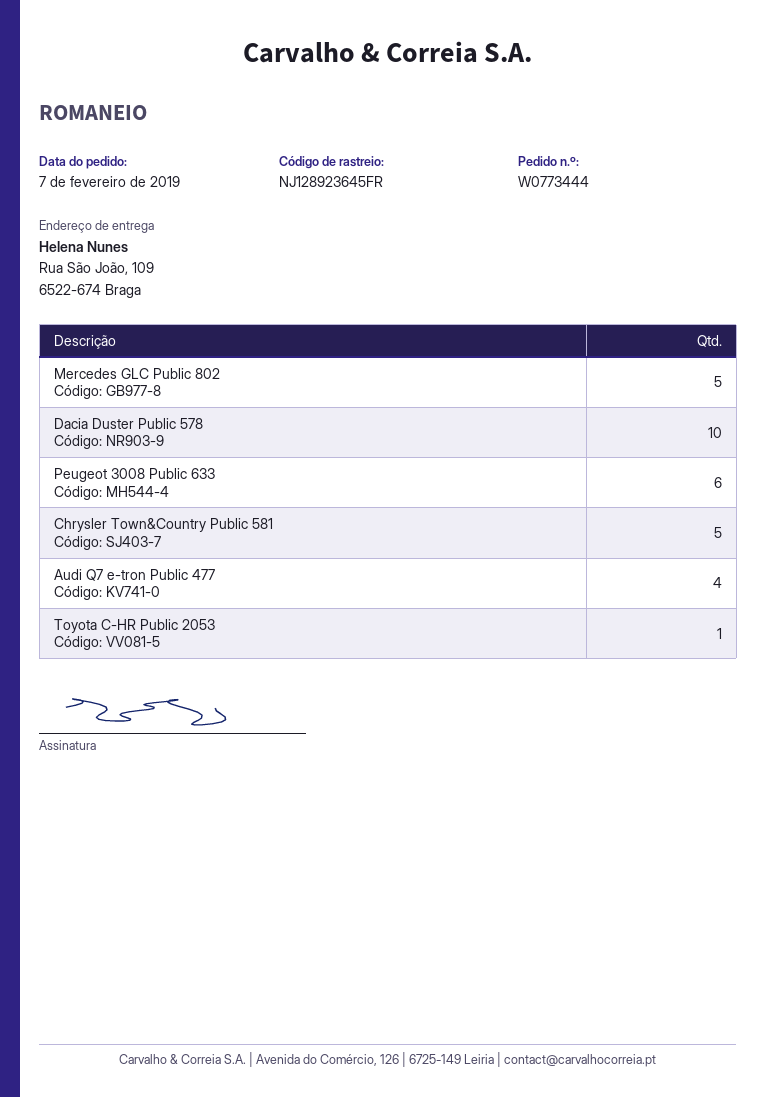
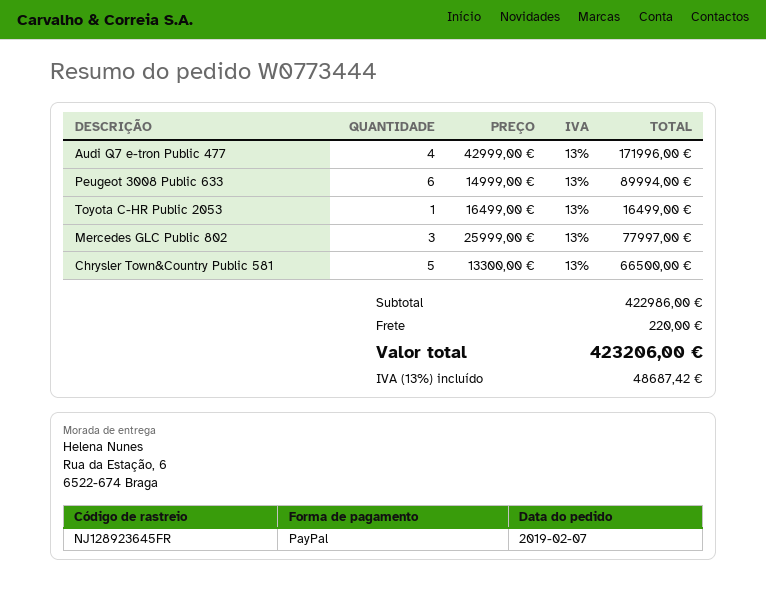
ship to: Rua São João, 109, 6522-674 Braga -> Rua da Estação, 6, 6522-674 Braga
Mercedes GLC Public 802: 5 -> 3
Dacia Duster Public 578: 10 -> none

